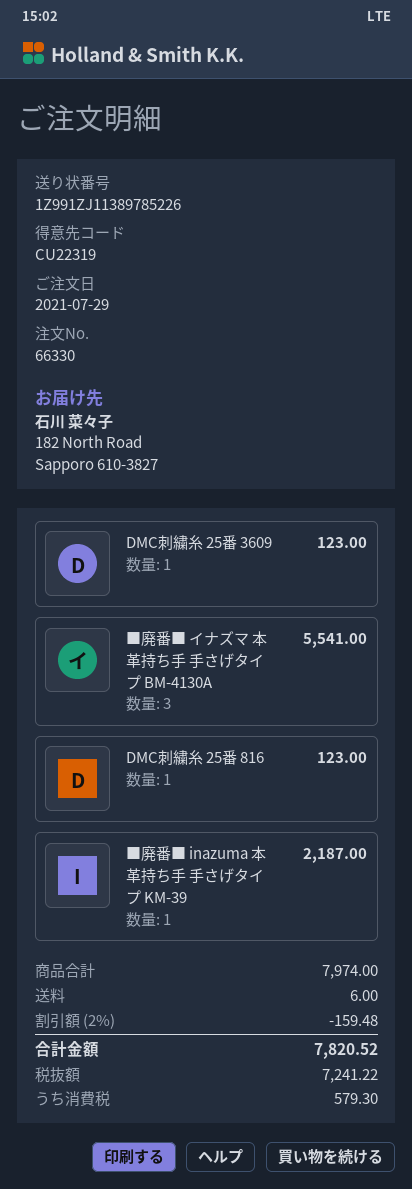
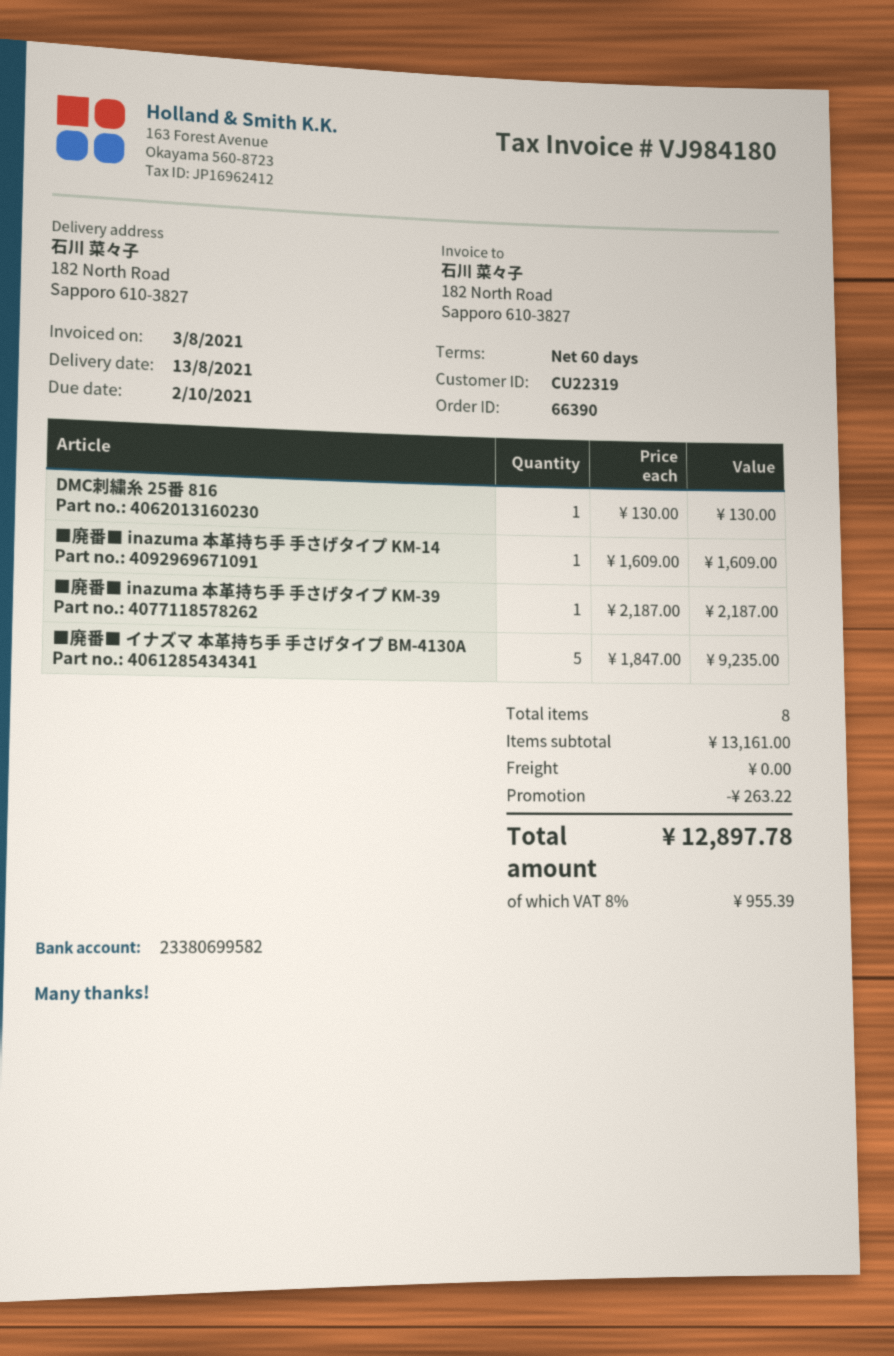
order number: 66330 -> 66390
DMC刺繍糸 25番 3609: 1 for 123.00 -> none
■廃番■ イナズマ 本革持ち手 手さげタイプ BM-4130A: 3 for 5541.00 -> 5 for 9235.00
DMC刺繍糸 25番 816: 1 for 123.00 -> 1 for 130.00
■廃番■ inazuma 本革持ち手 手さげタイプ KM-14: none -> 1 for 1609.00
subtotal: 7974.00 -> 13161.00
discount: 159.48 -> 263.22
shipping: 6.00 -> 0.00
tax: 579.30 -> 955.39
total: 7820.52 -> 12897.78

